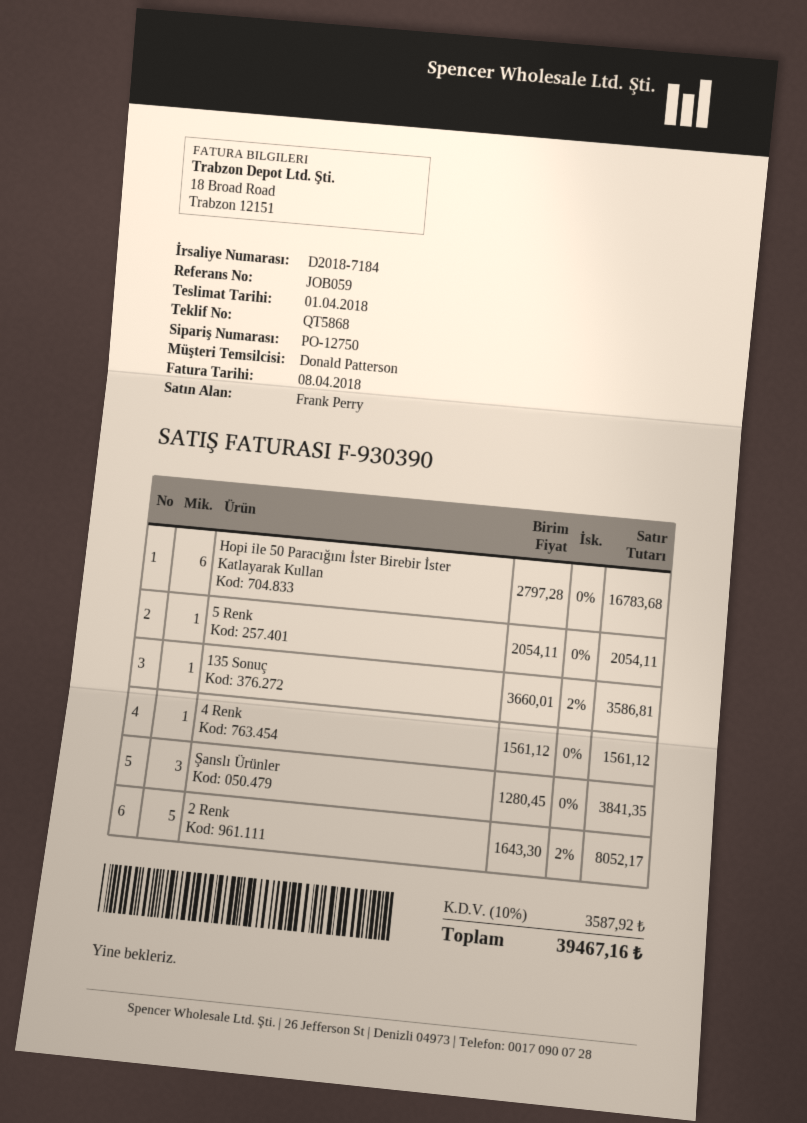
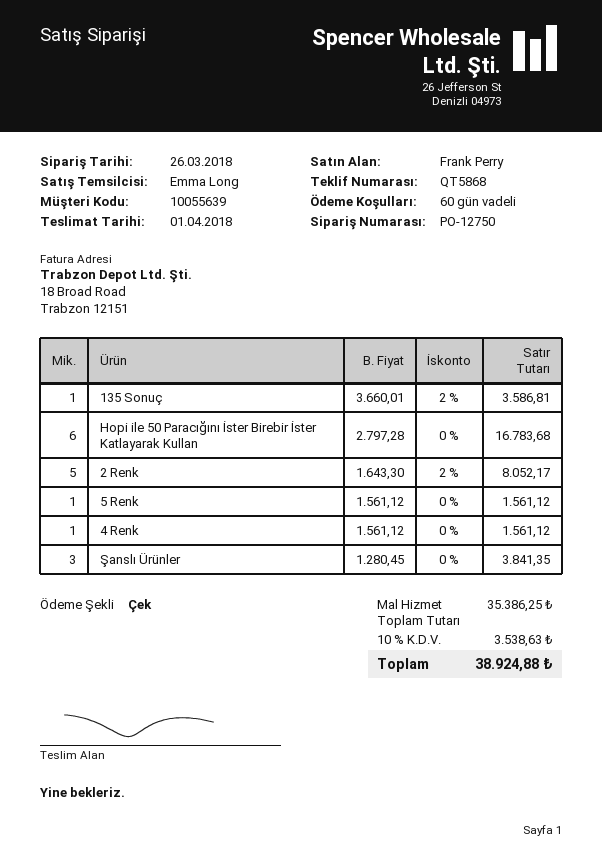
sales rep: Donald Patterson -> Emma Long
5 Renk: 1 x 2054.11 = 2054.11 -> 1 x 1561.12 = 1561.12
tax: 10% = 3587.92 -> 10% = 3538.63
total: 39467.16 -> 38924.88

